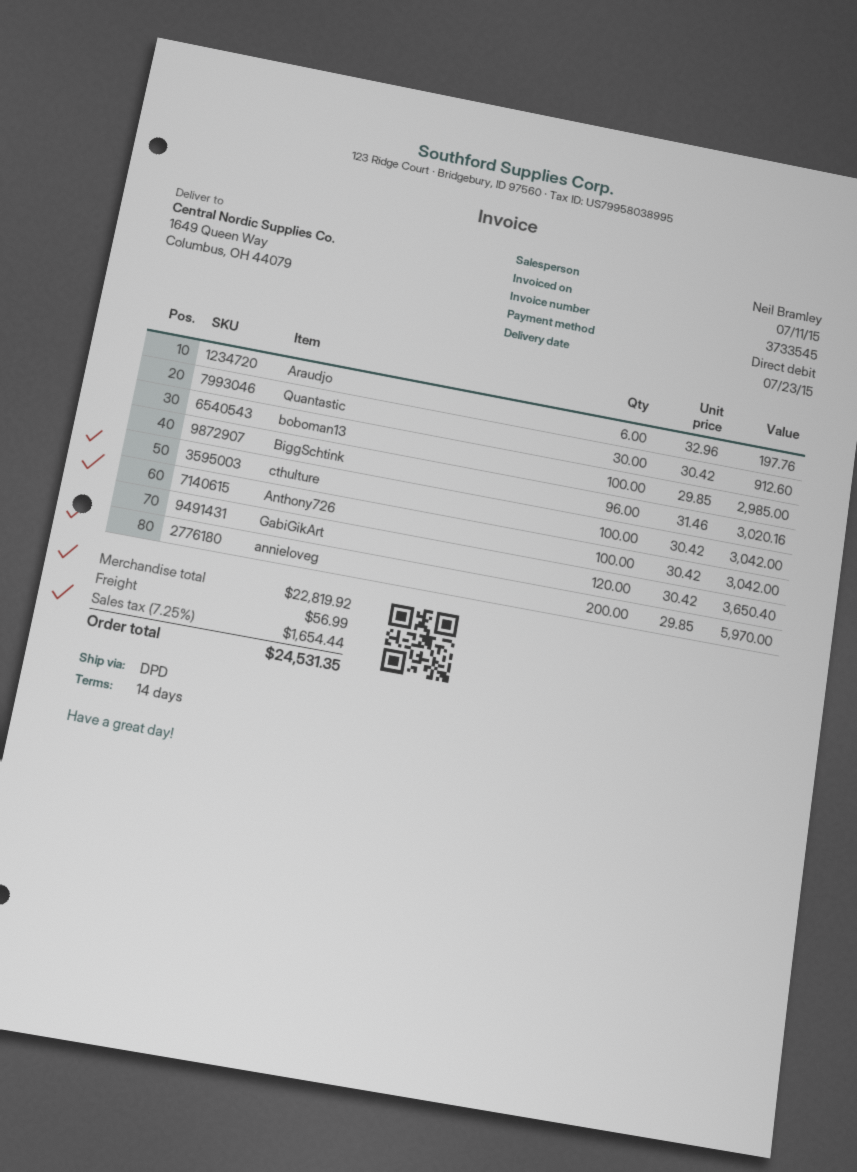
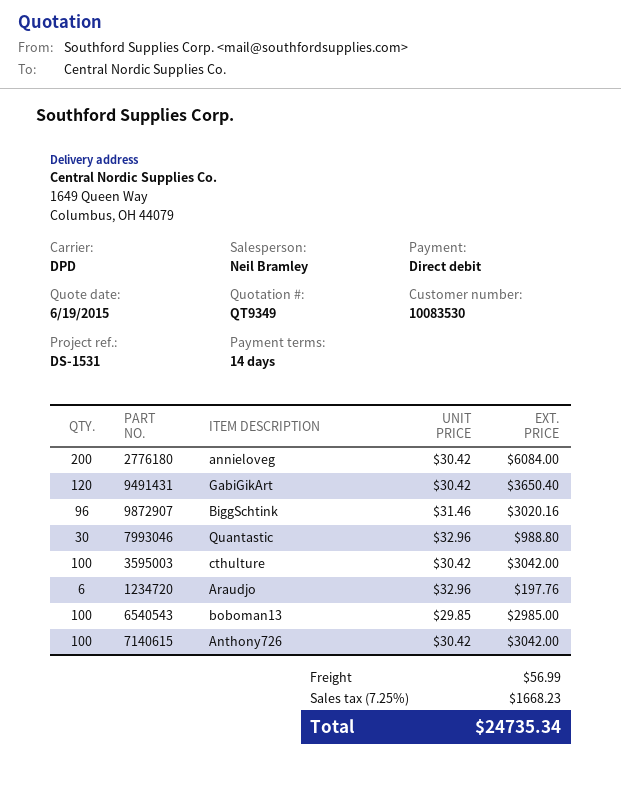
Quantastic: 30 x 30.42 = 912.60 -> 30 x 32.96 = 988.80
annieloveg: 200 x 29.85 = 5970.00 -> 200 x 30.42 = 6084.00
tax: 7.25% = 1654.44 -> 7.25% = 1668.23
total: 24531.35 -> 24735.34

